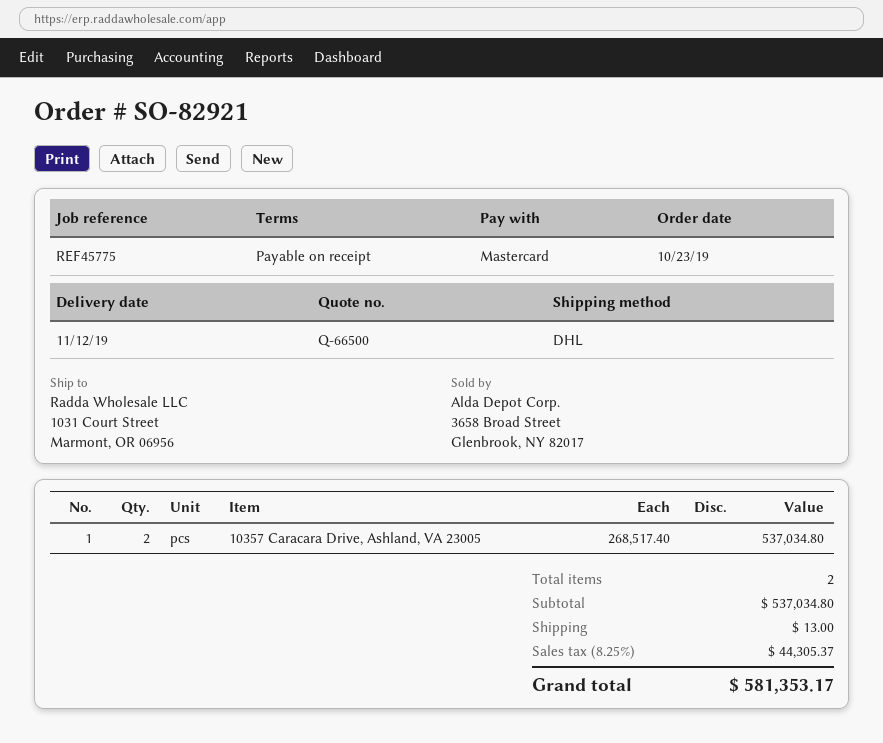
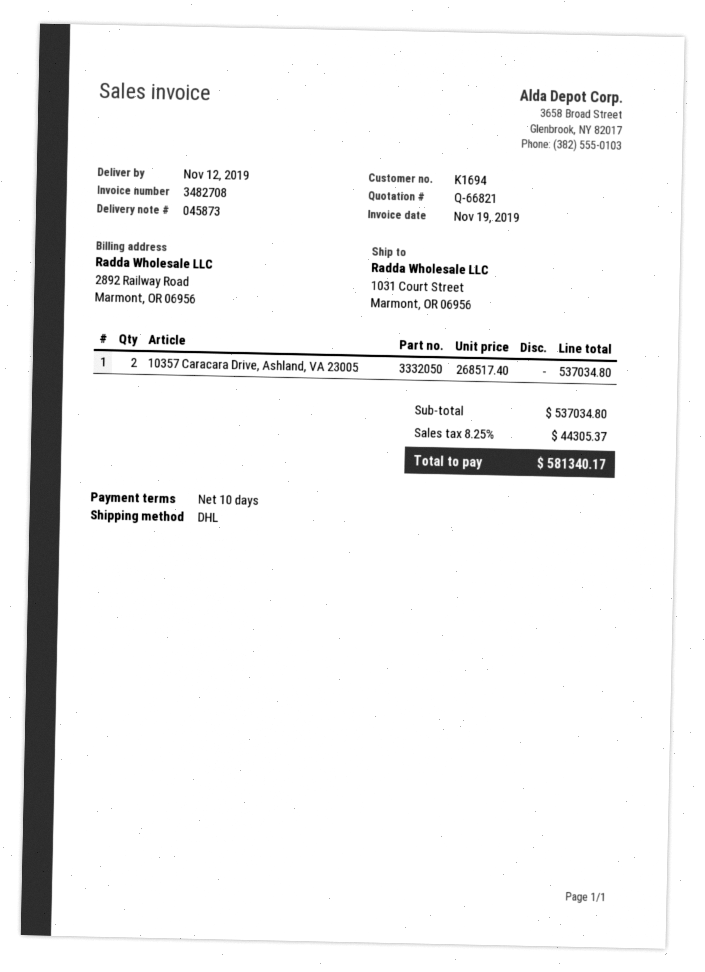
quote number: Q-66500 -> Q-66821
payment terms: on receipt -> 10 days
shipping: 13.00 -> none
total: 581353.17 -> 581340.17

